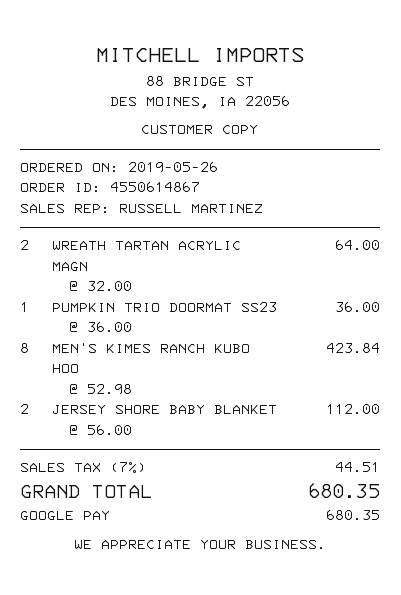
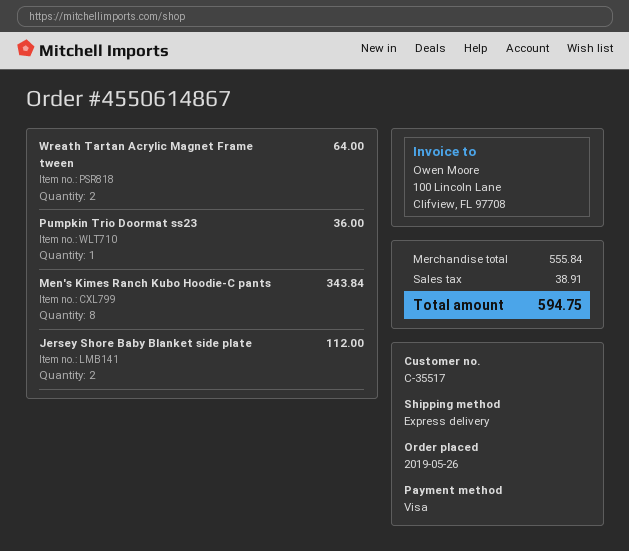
payment method: Google Pay -> Visa
MEN'S KIMES RANCH KUBO HOO: 8 for 423.84 -> 8 for 343.84
tax: 44.51 -> 38.91
total: 680.35 -> 594.75

